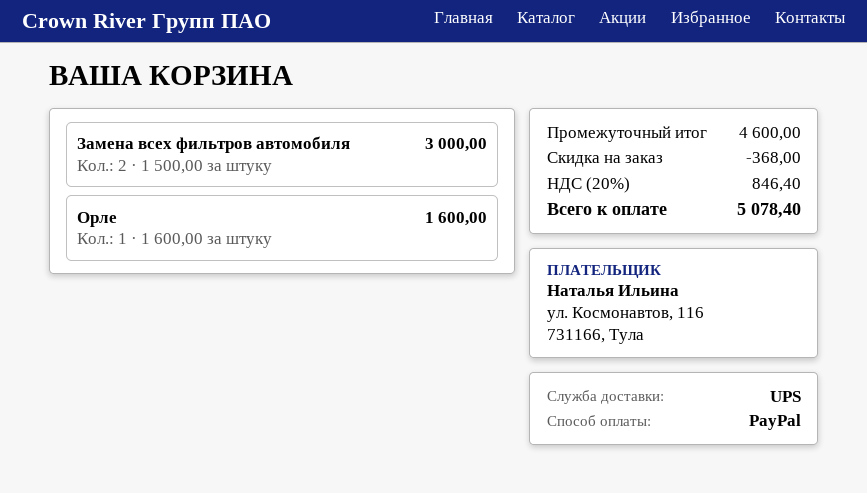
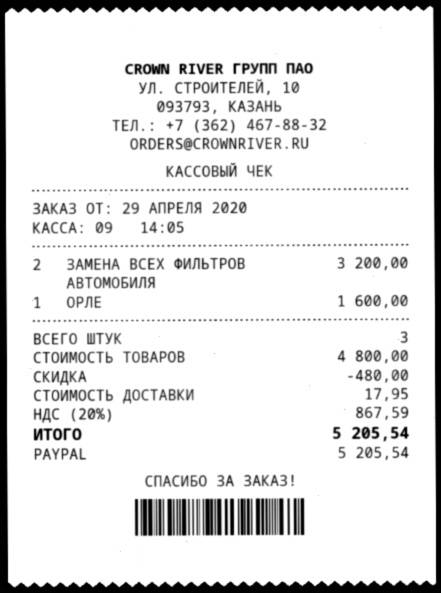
Замена всех фильтров автомобиля: 2 for 3000.00 -> 2 for 3200.00
subtotal: 4600.00 -> 4800.00
discount: 368.00 -> 480.00
shipping: none -> 17.95
tax: 20% = 846.40 -> 20% = 867.59
total: 5078.40 -> 5205.54

